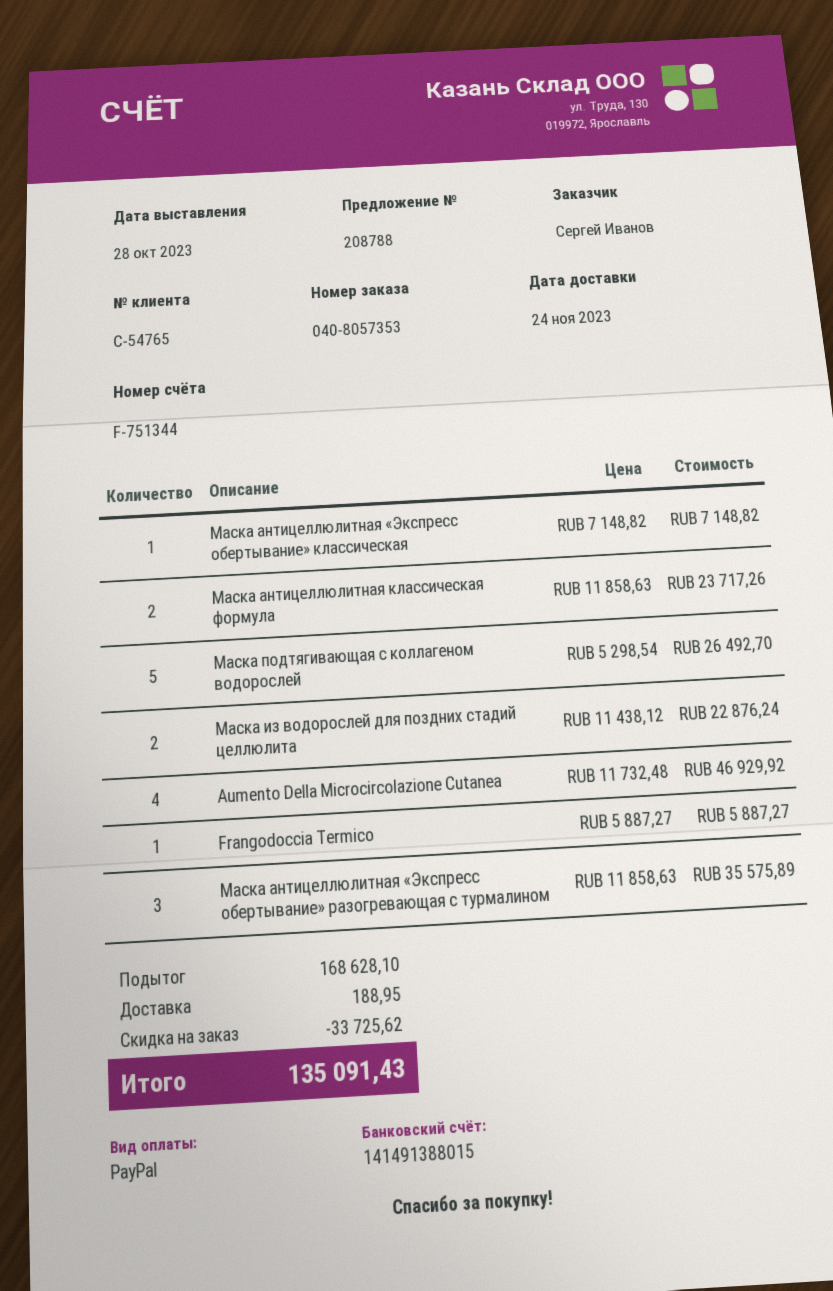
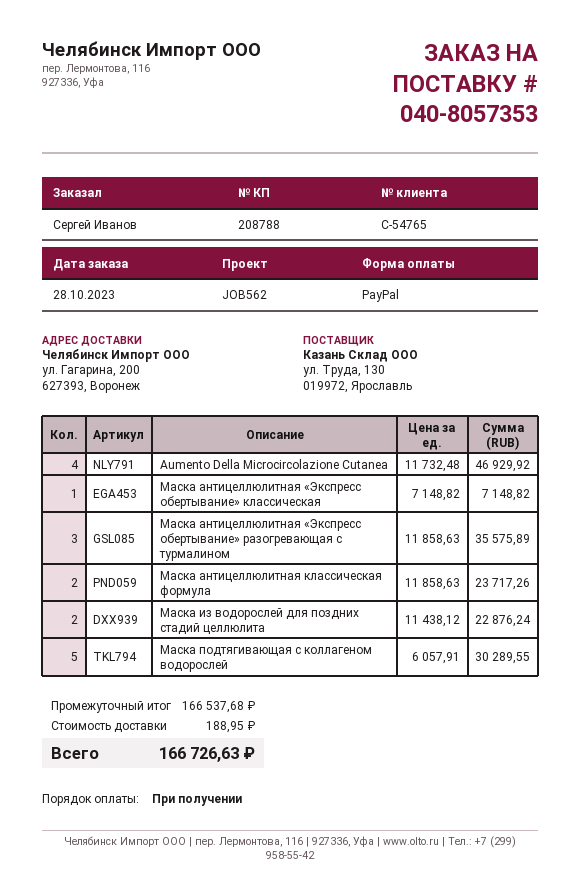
Маска подтягивающая с коллагеном водорослей: 5 x 5298.54 = 26492.70 -> 5 x 6057.91 = 30289.55
Frangodoccia Termico: 1 x 5887.27 = 5887.27 -> none
subtotal: 168628.10 -> 166537.68
discount: 33725.62 -> none
total: 135091.43 -> 166726.63

